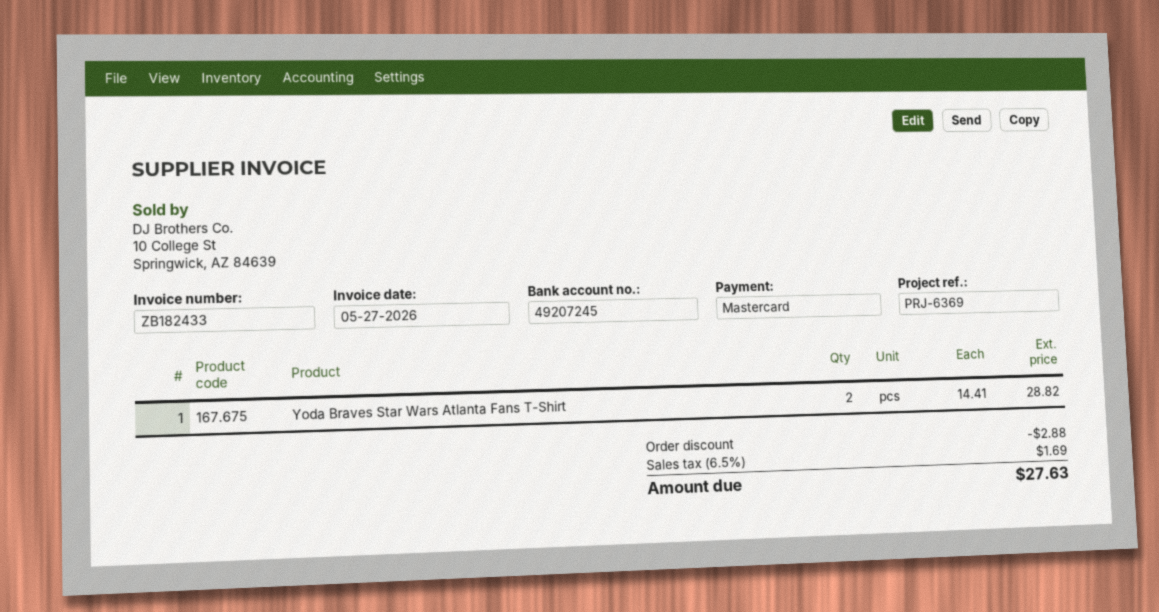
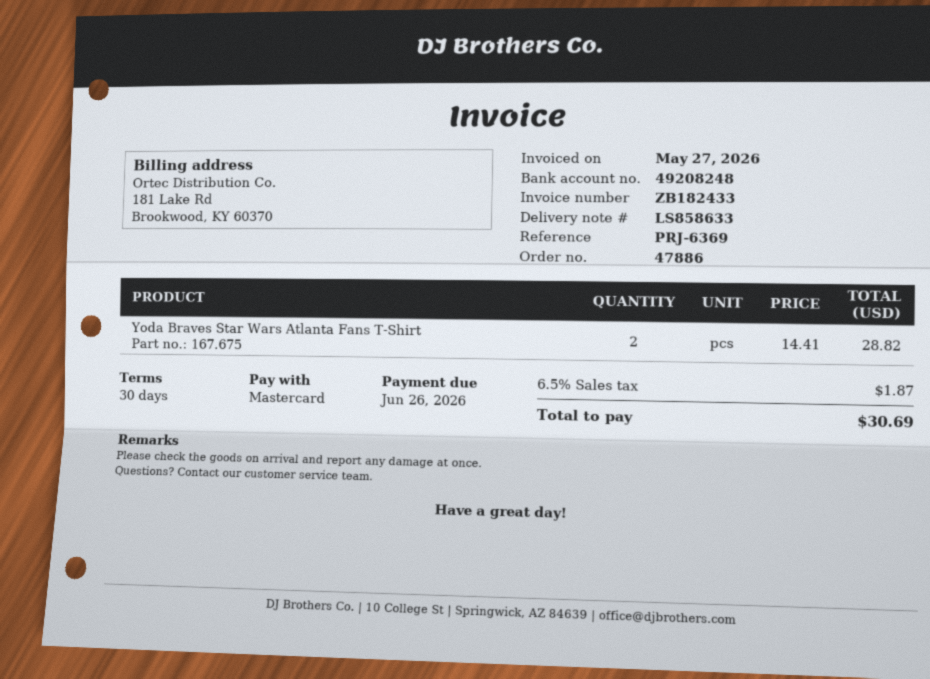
bank account: 49207245 -> 49208248
discount: 2.88 -> none
tax: 6.5% = 1.69 -> 6.5% = 1.87
total: 27.63 -> 30.69

